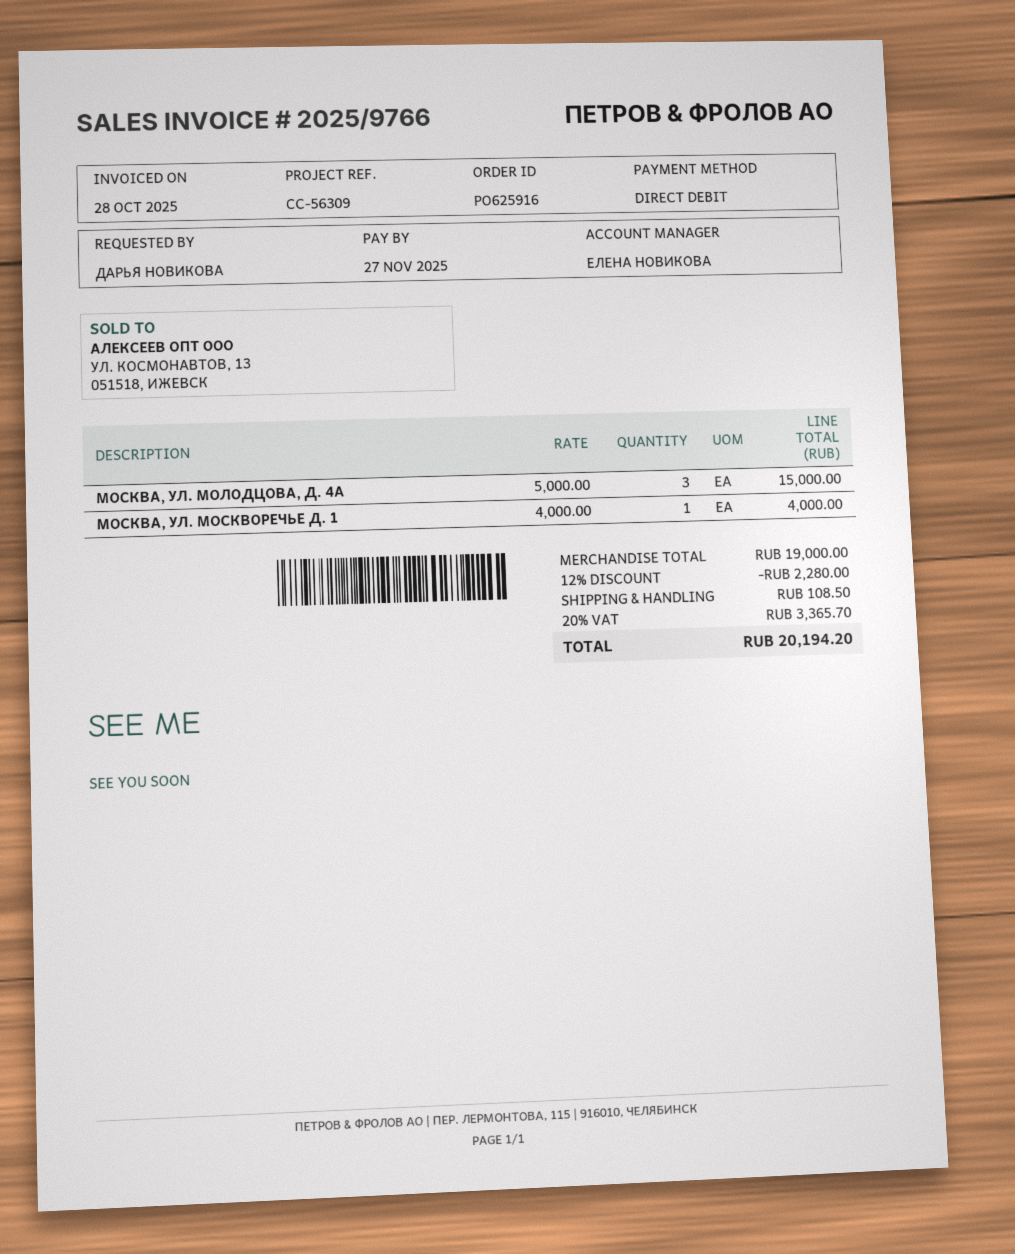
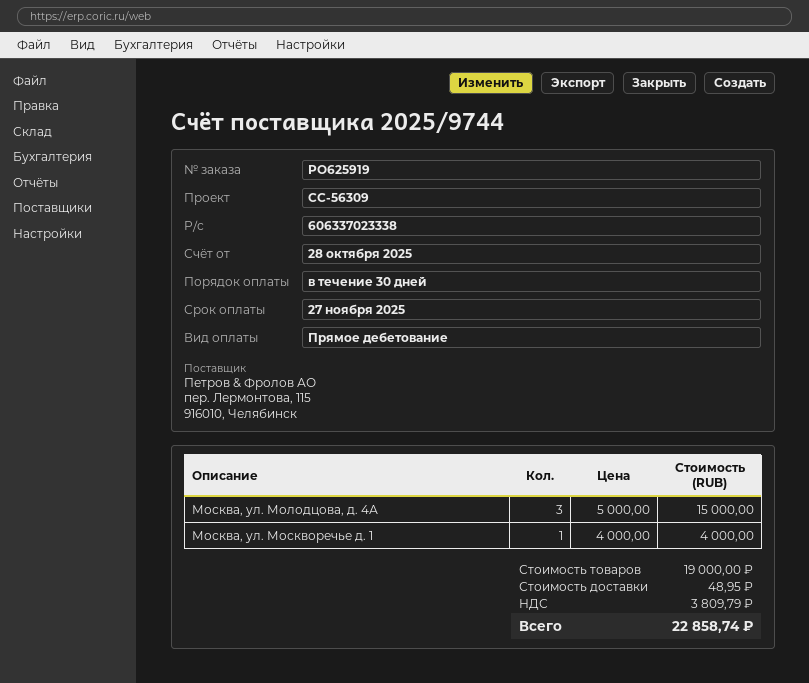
order number: PO625916 -> PO625919
invoice number: 2025/9766 -> 2025/9744
discount: 12% = 2280.00 -> none
shipping: 108.50 -> 48.95
tax: 3365.70 -> 3809.79
total: 20194.20 -> 22858.74

